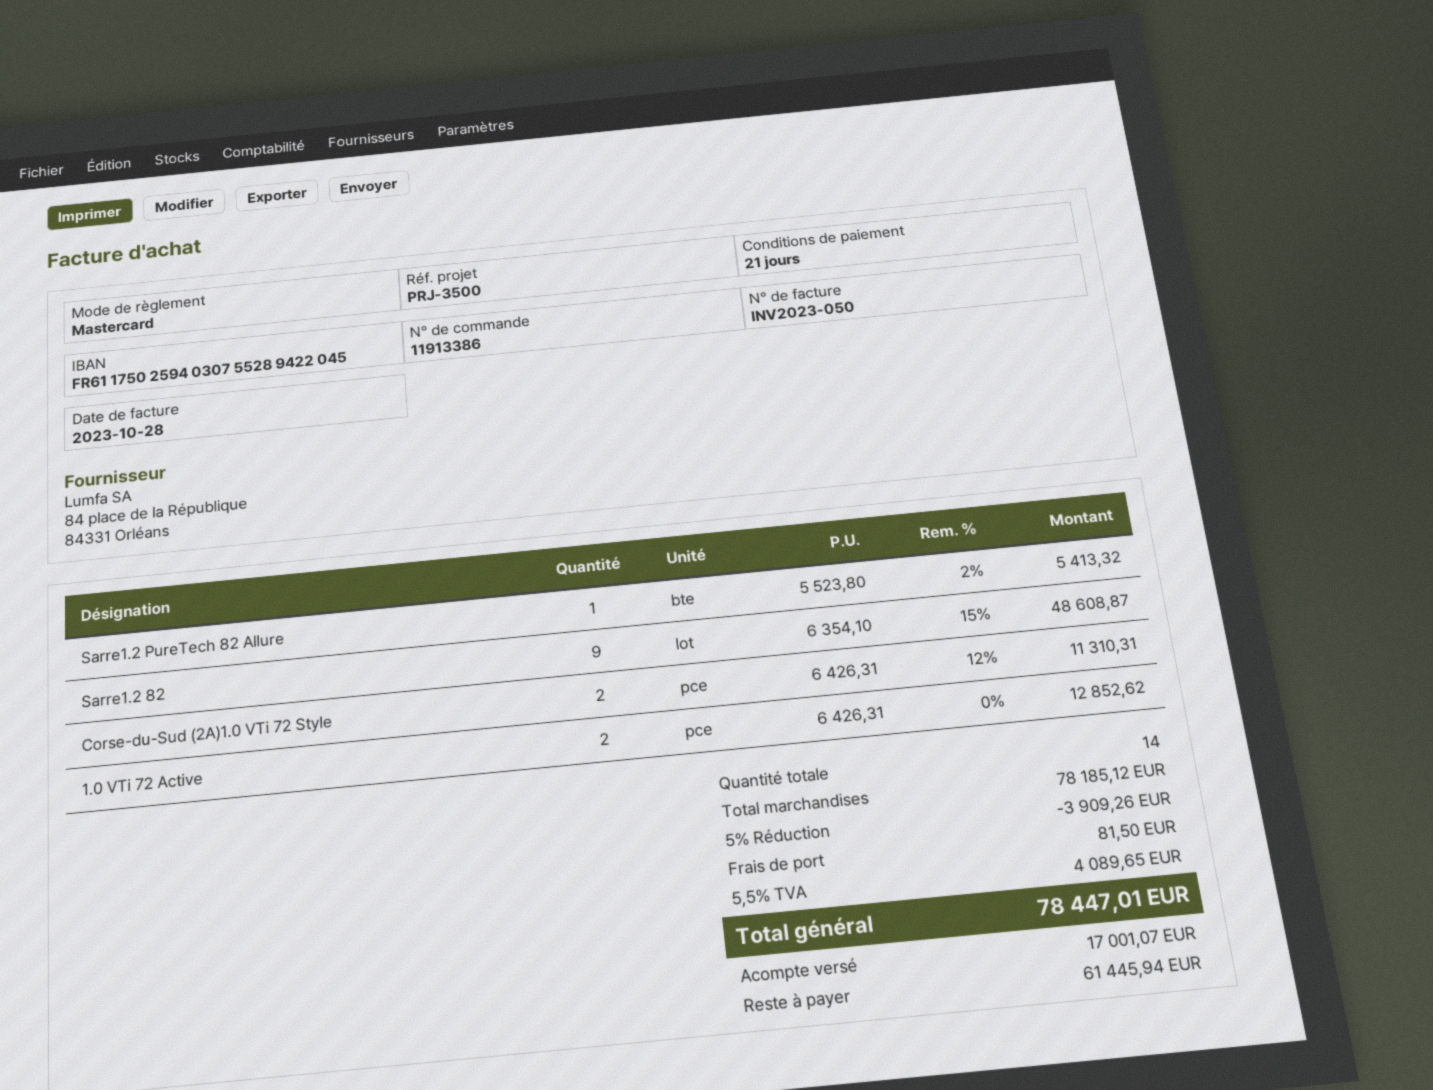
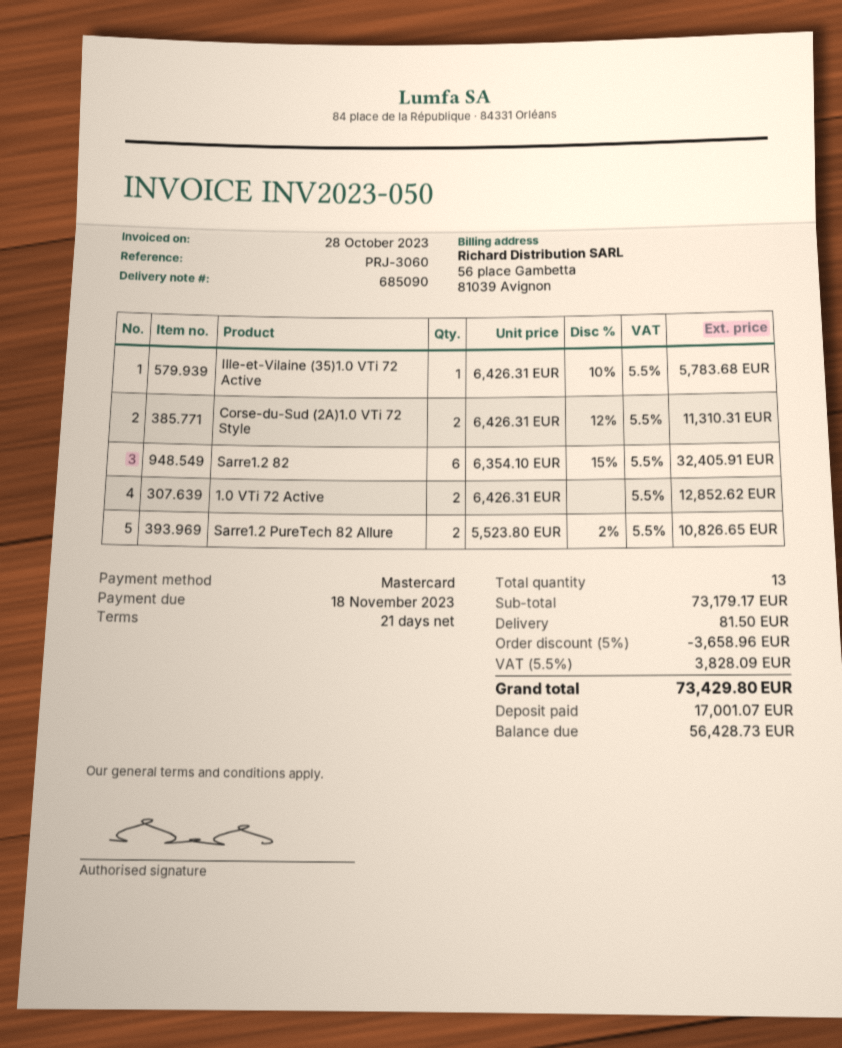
reference: PRJ-3500 -> PRJ-3060
Sarre1.2 PureTech 82 Allure: 1 x 5523.80 - 2% = 5413.32 -> 2 x 5523.80 - 2% = 10826.65
Sarre1.2 82: 9 x 6354.10 - 15% = 48608.87 -> 6 x 6354.10 - 15% = 32405.91
Ille-et-Vilaine (35)1.0 VTi 72 Active: none -> 1 x 6426.31 - 10% = 5783.68
total quantity: 14 -> 13
subtotal: 78185.12 -> 73179.17
discount: 5% = 3909.26 -> 5% = 3658.96
tax: 5.5% = 4089.65 -> 5.5% = 3828.09
total: 78447.01 -> 73429.80
balance: 61445.94 -> 56428.73

